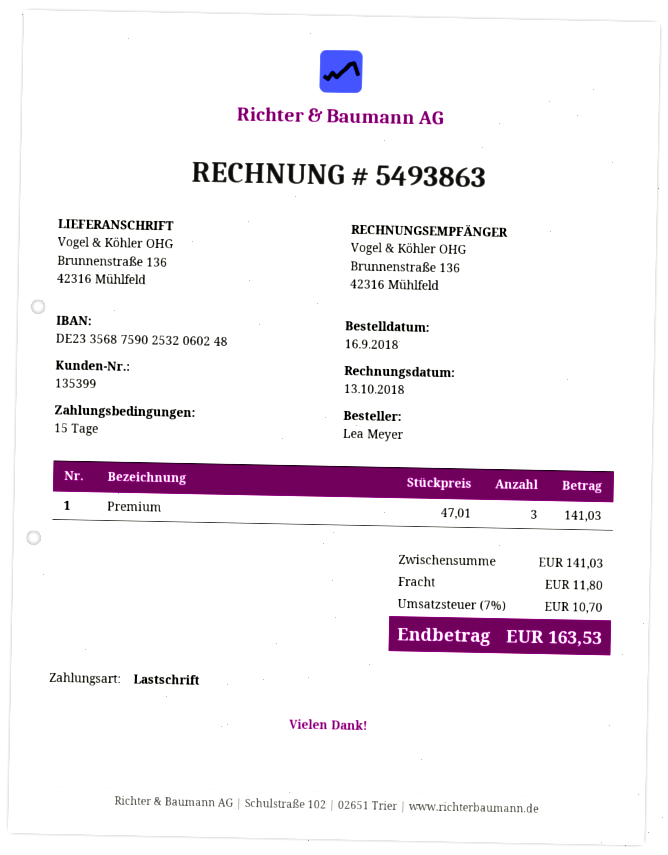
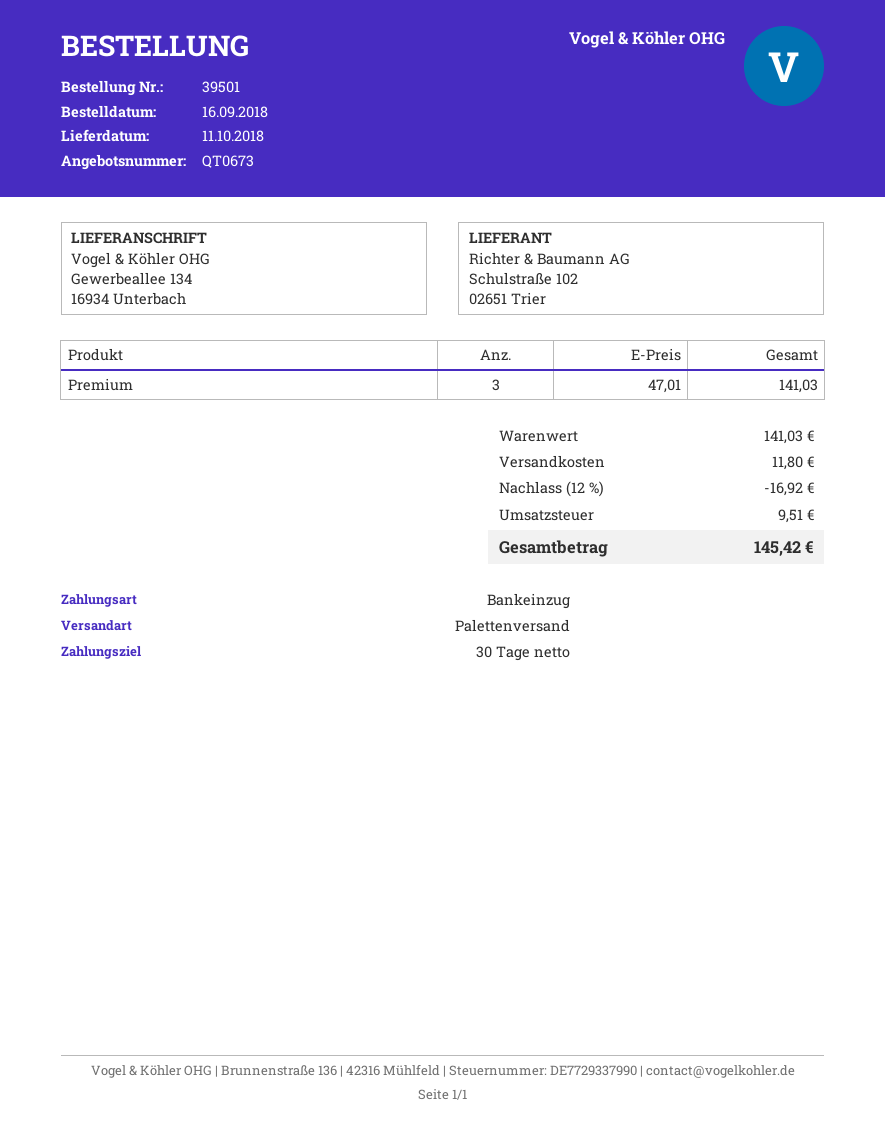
payment terms: 15 days -> 30 days
ship to: Brunnenstraße 136, 42316 Mühlfeld -> Gewerbeallee 134, 16934 Unterbach
discount: none -> 12% = 16.92
tax: 10.70 -> 9.51
total: 163.53 -> 145.42

